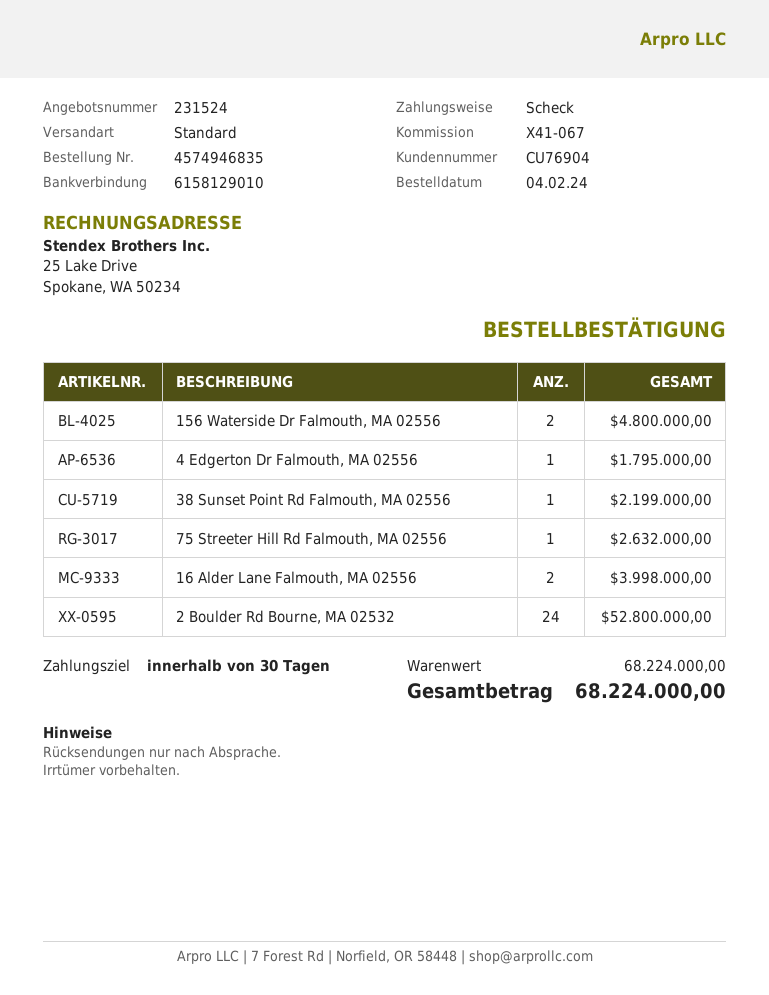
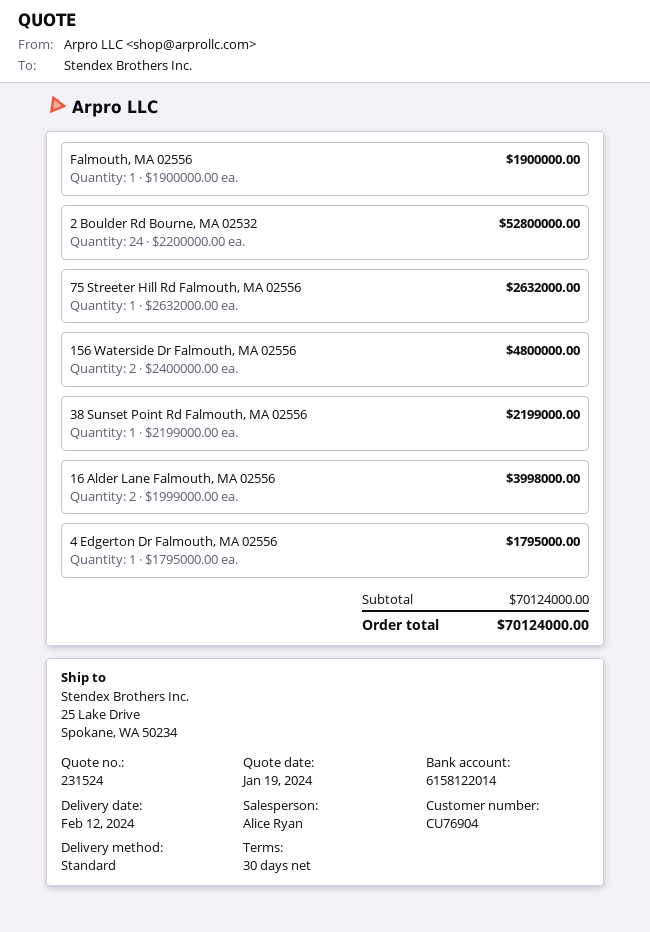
bank account: 6158129010 -> 6158122014
Falmouth, MA 02556: none -> 1 for 1900000.00
subtotal: 68224000.00 -> 70124000.00
total: 68224000.00 -> 70124000.00

